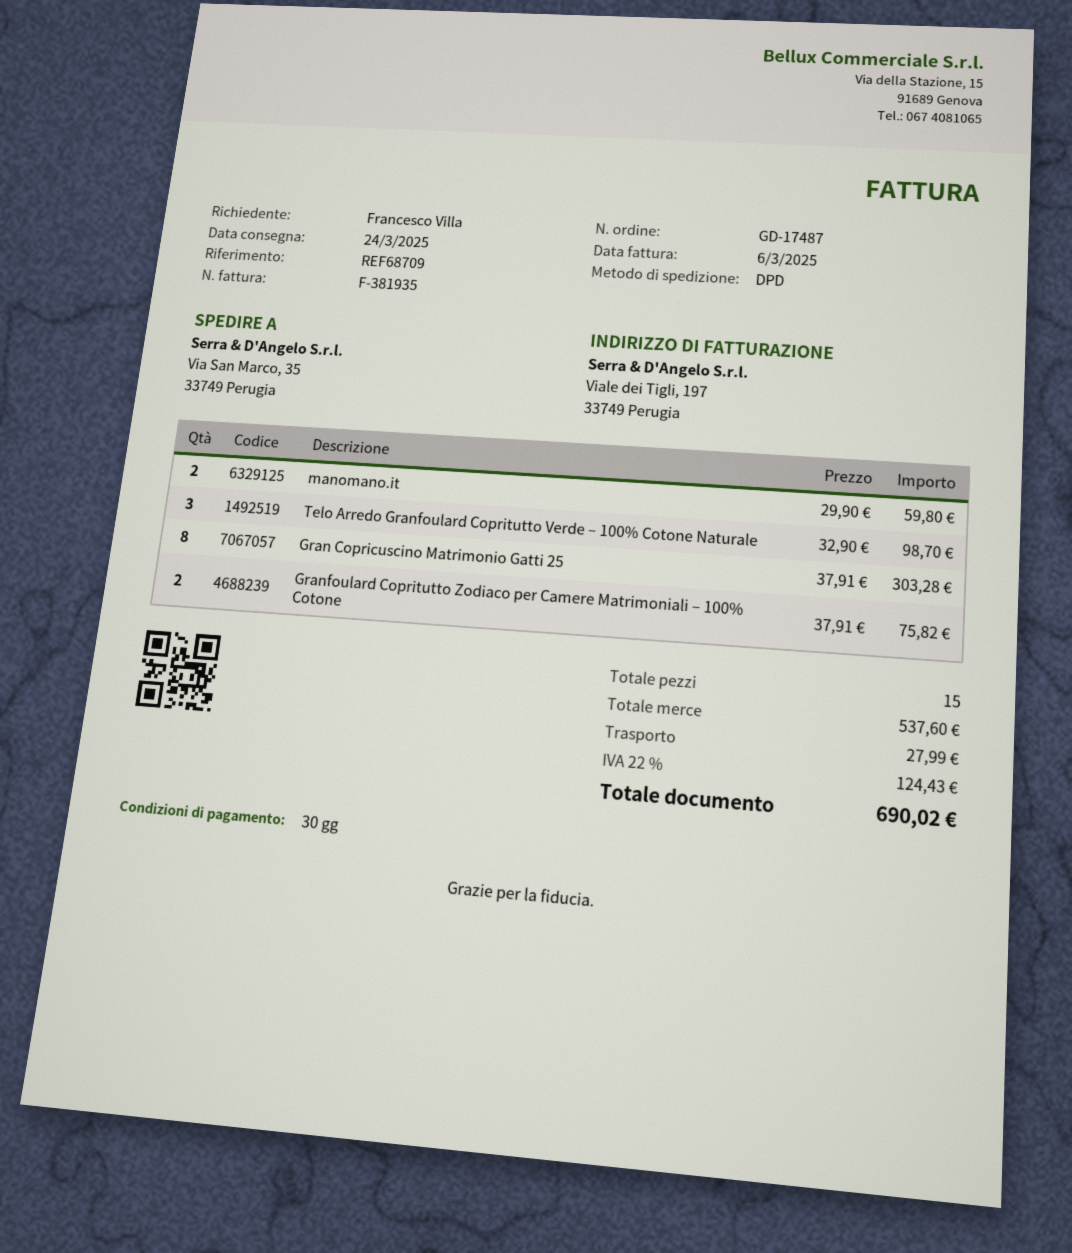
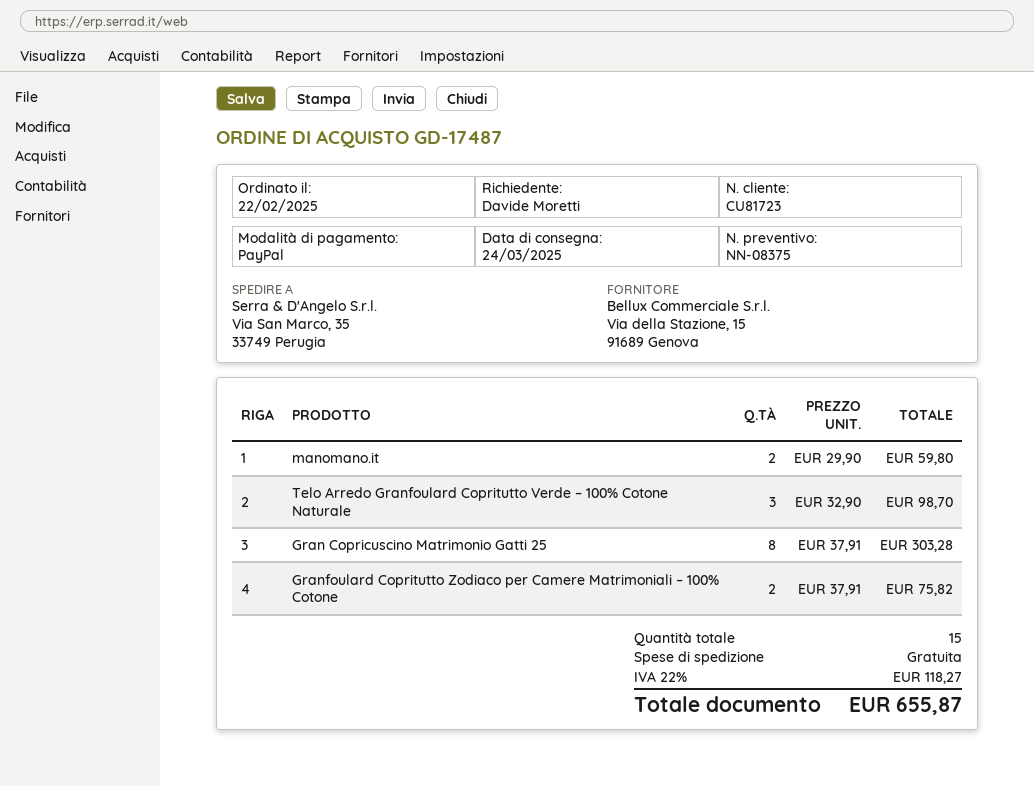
ordered by: Francesco Villa -> Davide Moretti
shipping: 27.99 -> 0.00
tax: 22% = 124.43 -> 22% = 118.27
total: 690.02 -> 655.87

